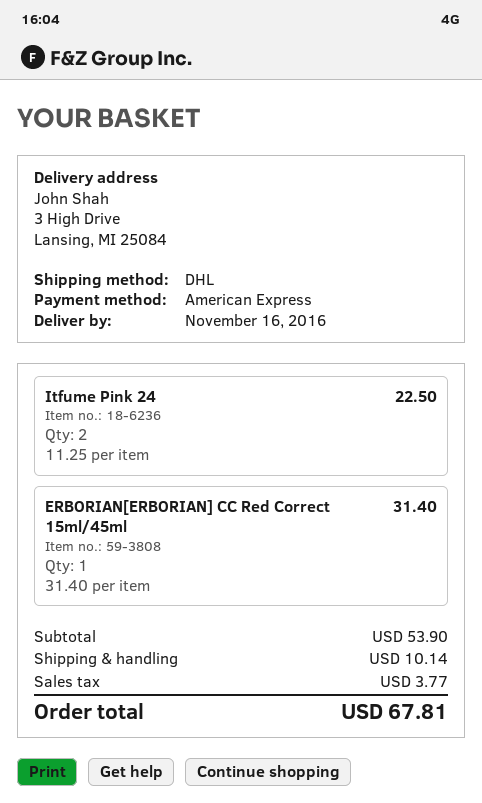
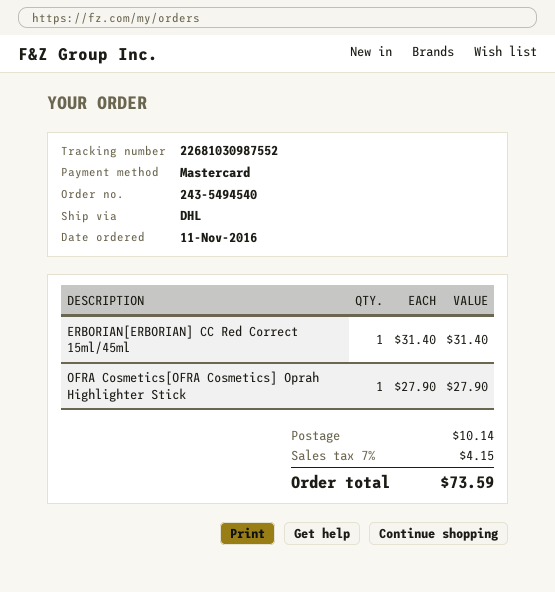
payment method: American Express -> Mastercard
Itfume Pink 24: 2 x 11.25 = 22.50 -> none
OFRA Cosmetics[OFRA Cosmetics] Oprah Highlighter Stick: none -> 1 x 27.90 = 27.90
tax: 3.77 -> 4.15
total: 67.81 -> 73.59

